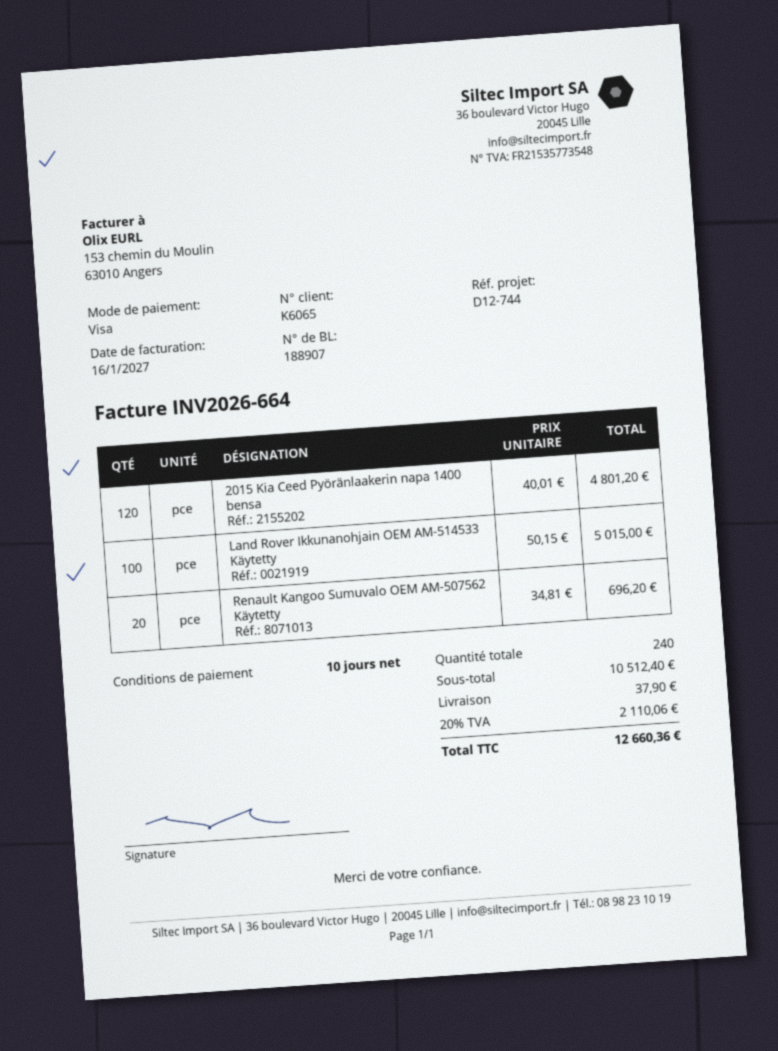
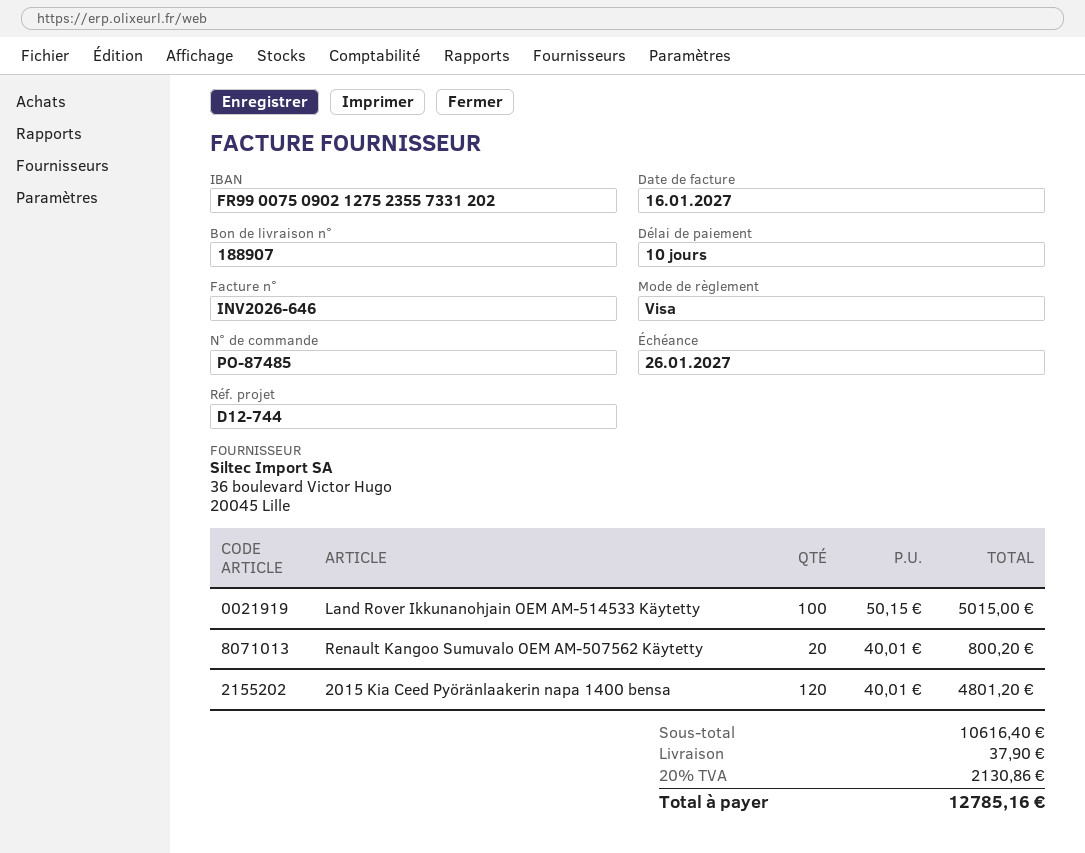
invoice number: INV2026-664 -> INV2026-646
Renault Kangoo Sumuvalo OEM AM-507562 Käytetty: 20 x 34.81 = 696.20 -> 20 x 40.01 = 800.20
subtotal: 10512.40 -> 10616.40
tax: 20% = 2110.06 -> 20% = 2130.86
total: 12660.36 -> 12785.16

